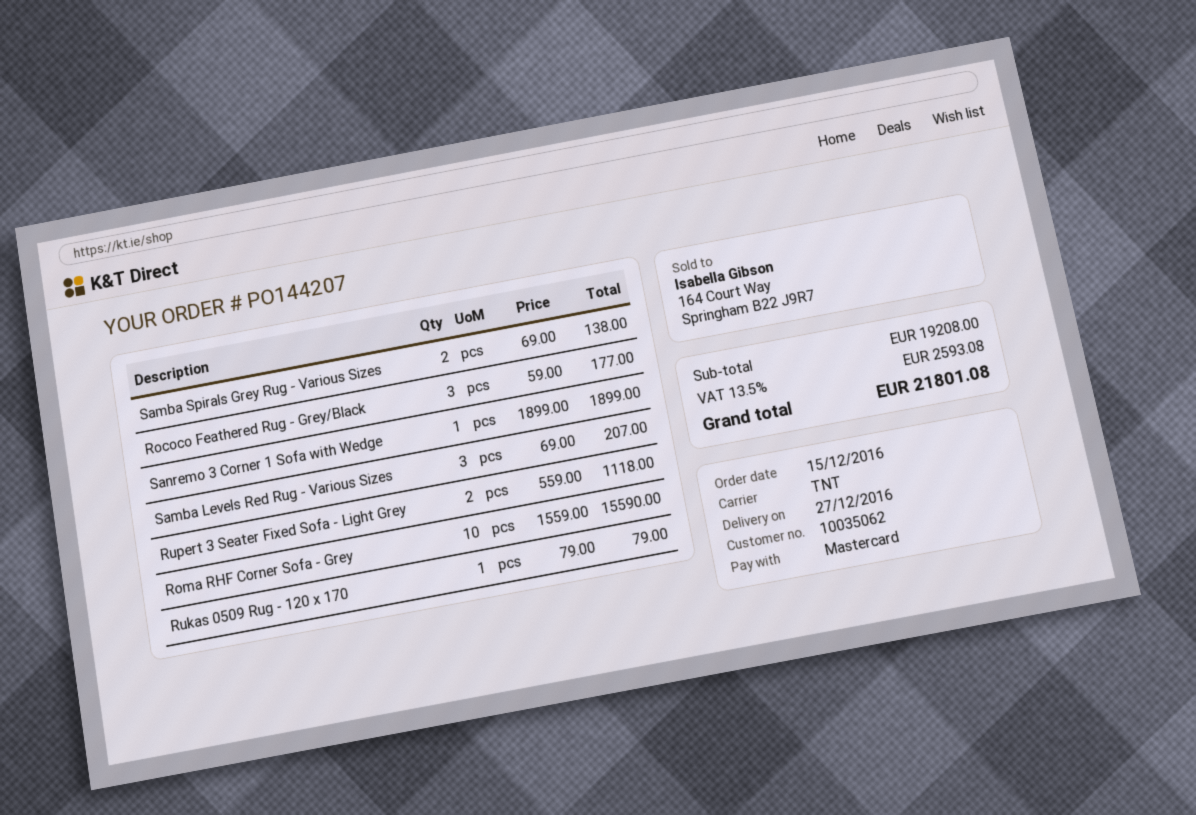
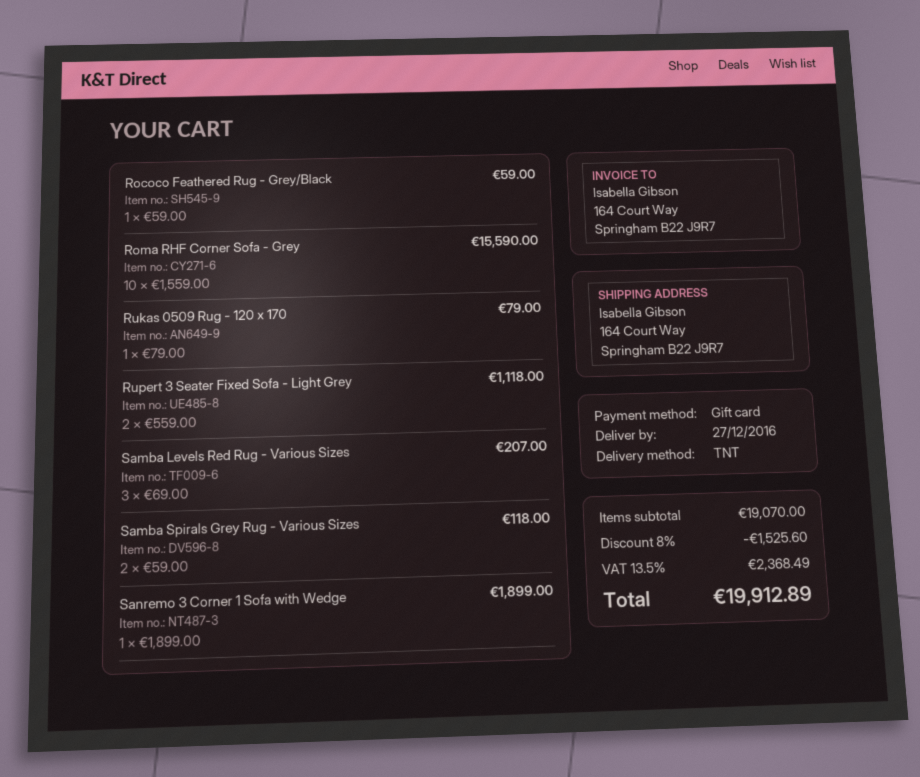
payment method: Mastercard -> gift card
Samba Spirals Grey Rug - Various Sizes: 2 x 69.00 = 138.00 -> 2 x 59.00 = 118.00
Rococo Feathered Rug - Grey/Black: 3 x 59.00 = 177.00 -> 1 x 59.00 = 59.00
subtotal: 19208.00 -> 19070.00
discount: none -> 8% = 1525.60
tax: 13.5% = 2593.08 -> 13.5% = 2368.49
total: 21801.08 -> 19912.89

